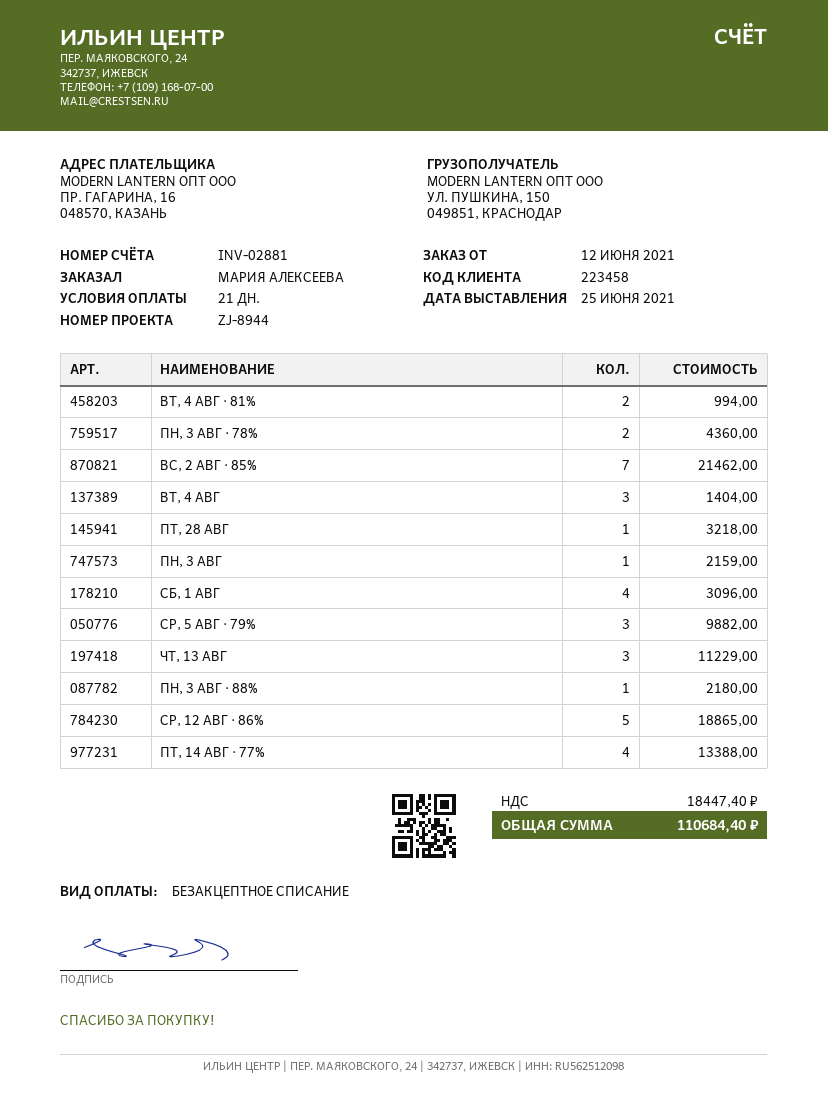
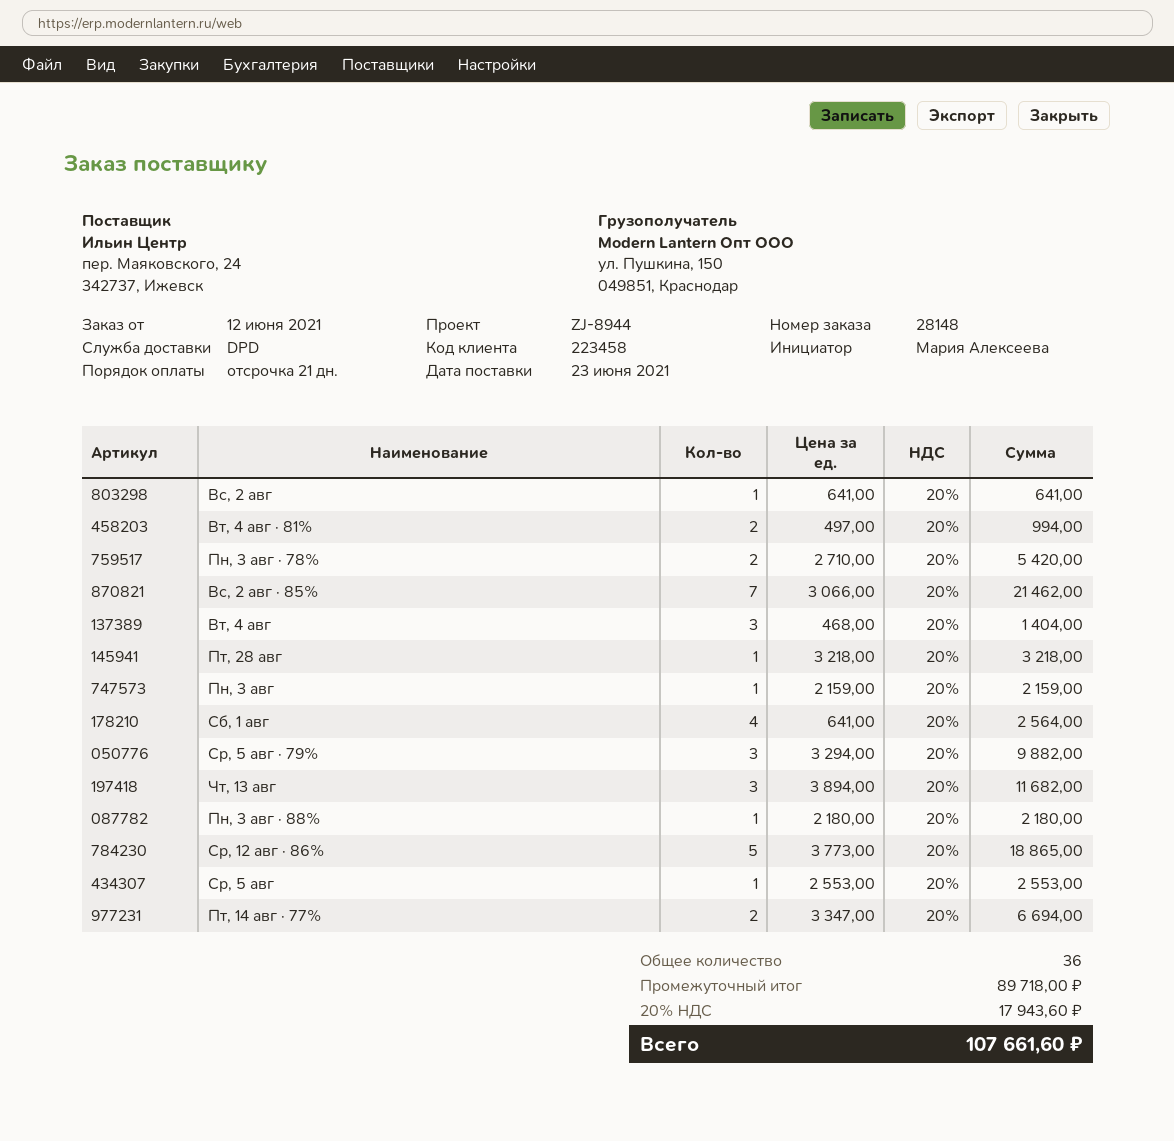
ПН, 3 АВГ · 78%: 2 for 4360.00 -> 2 for 5420.00
СБ, 1 АВГ: 4 for 3096.00 -> 4 for 2564.00
ЧТ, 13 АВГ: 3 for 11229.00 -> 3 for 11682.00
ПТ, 14 АВГ · 77%: 4 for 13388.00 -> 2 for 6694.00
Вс, 2 авг: none -> 1 for 641.00
Ср, 5 авг: none -> 1 for 2553.00
tax: 18447.40 -> 17943.60
total: 110684.40 -> 107661.60

